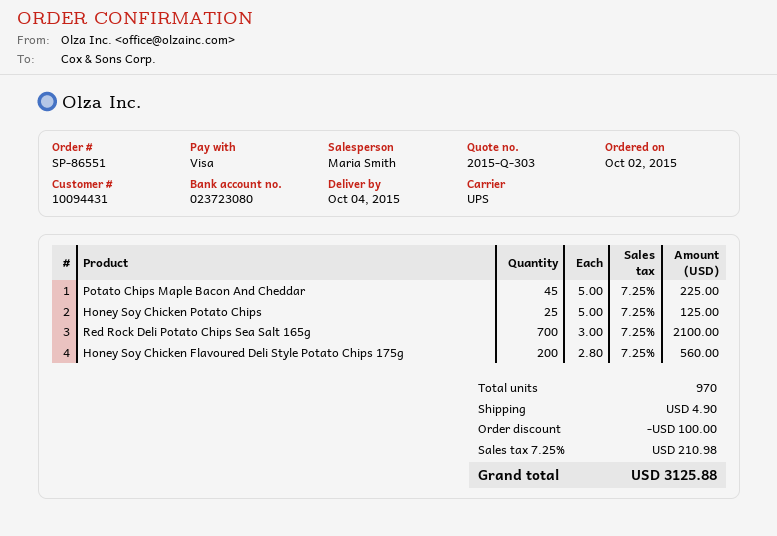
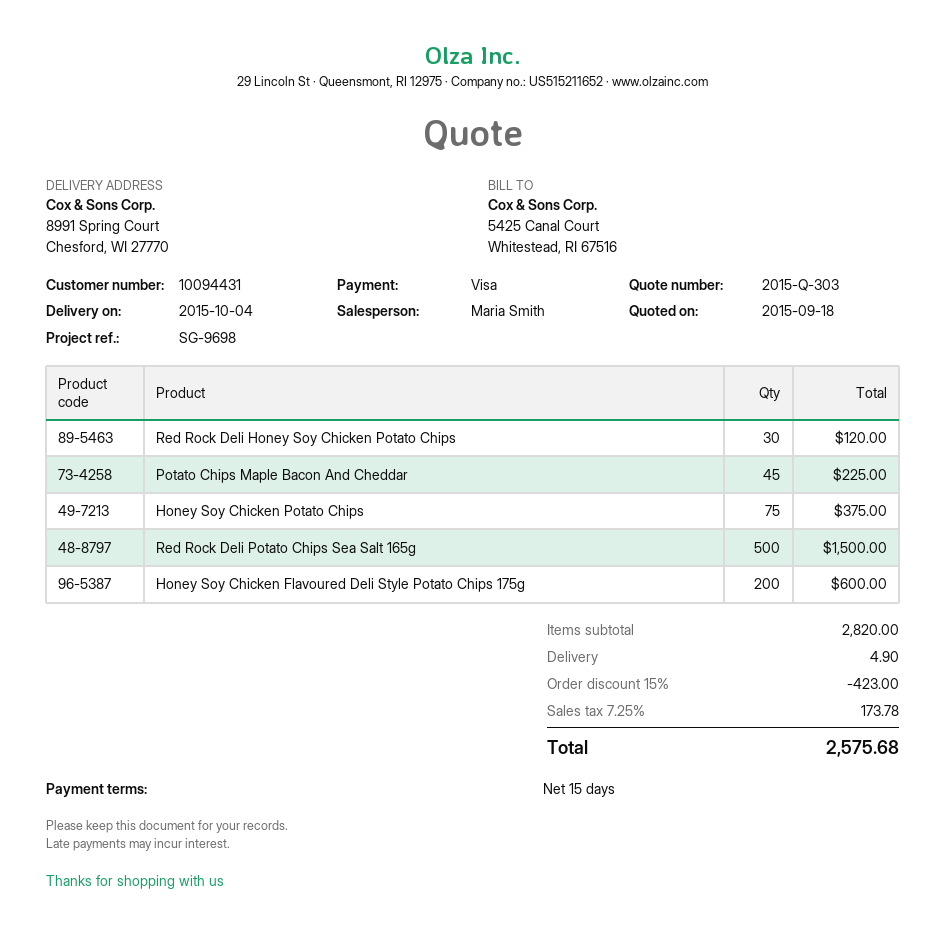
Honey Soy Chicken Potato Chips: 25 for 125.00 -> 75 for 375.00
Red Rock Deli Potato Chips Sea Salt 165g: 700 for 2100.00 -> 500 for 1500.00
Honey Soy Chicken Flavoured Deli Style Potato Chips 175g: 200 for 560.00 -> 200 for 600.00
Red Rock Deli Honey Soy Chicken Potato Chips: none -> 30 for 120.00
discount: 100.00 -> 423.00
tax: 7.25% = 210.98 -> 7.25% = 173.78
total: 3125.88 -> 2575.68

